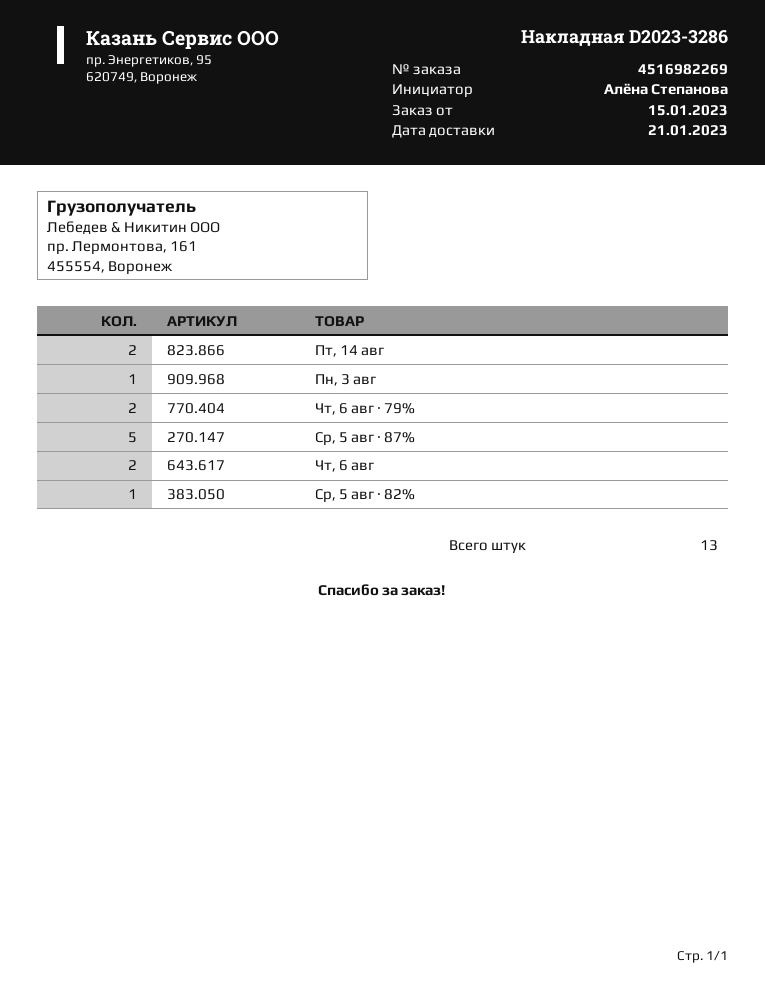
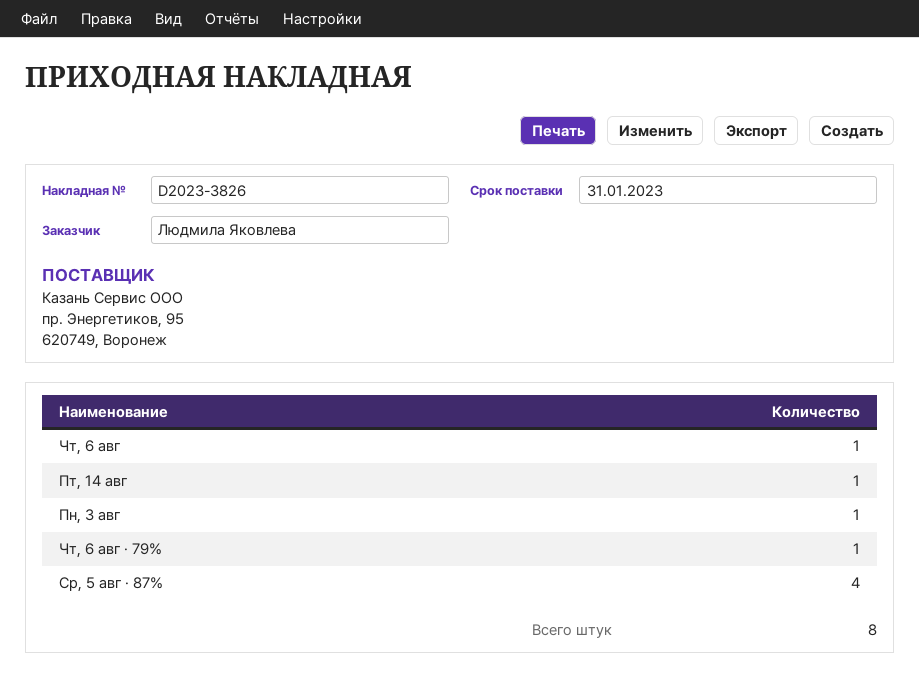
delivery note number: D2023-3286 -> D2023-3826
delivery date: 2023-01-21 -> 2023-01-31
ordered by: Алёна Степанова -> Людмила Яковлева
Пт, 14 авг: 2 -> 1
Чт, 6 авг · 79%: 2 -> 1
Ср, 5 авг · 87%: 5 -> 4
Чт, 6 авг: 2 -> 1
Ср, 5 авг · 82%: 1 -> none
total quantity: 13 -> 8

